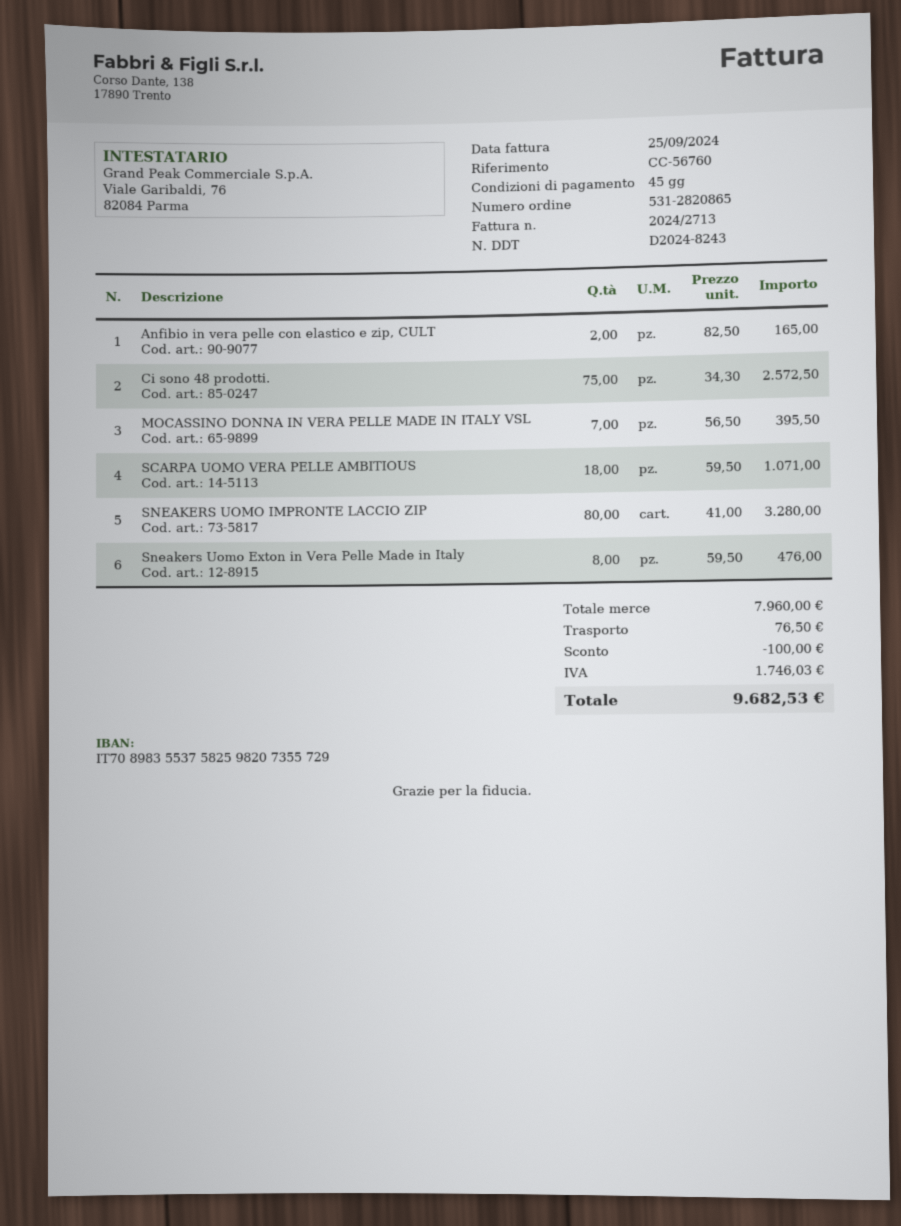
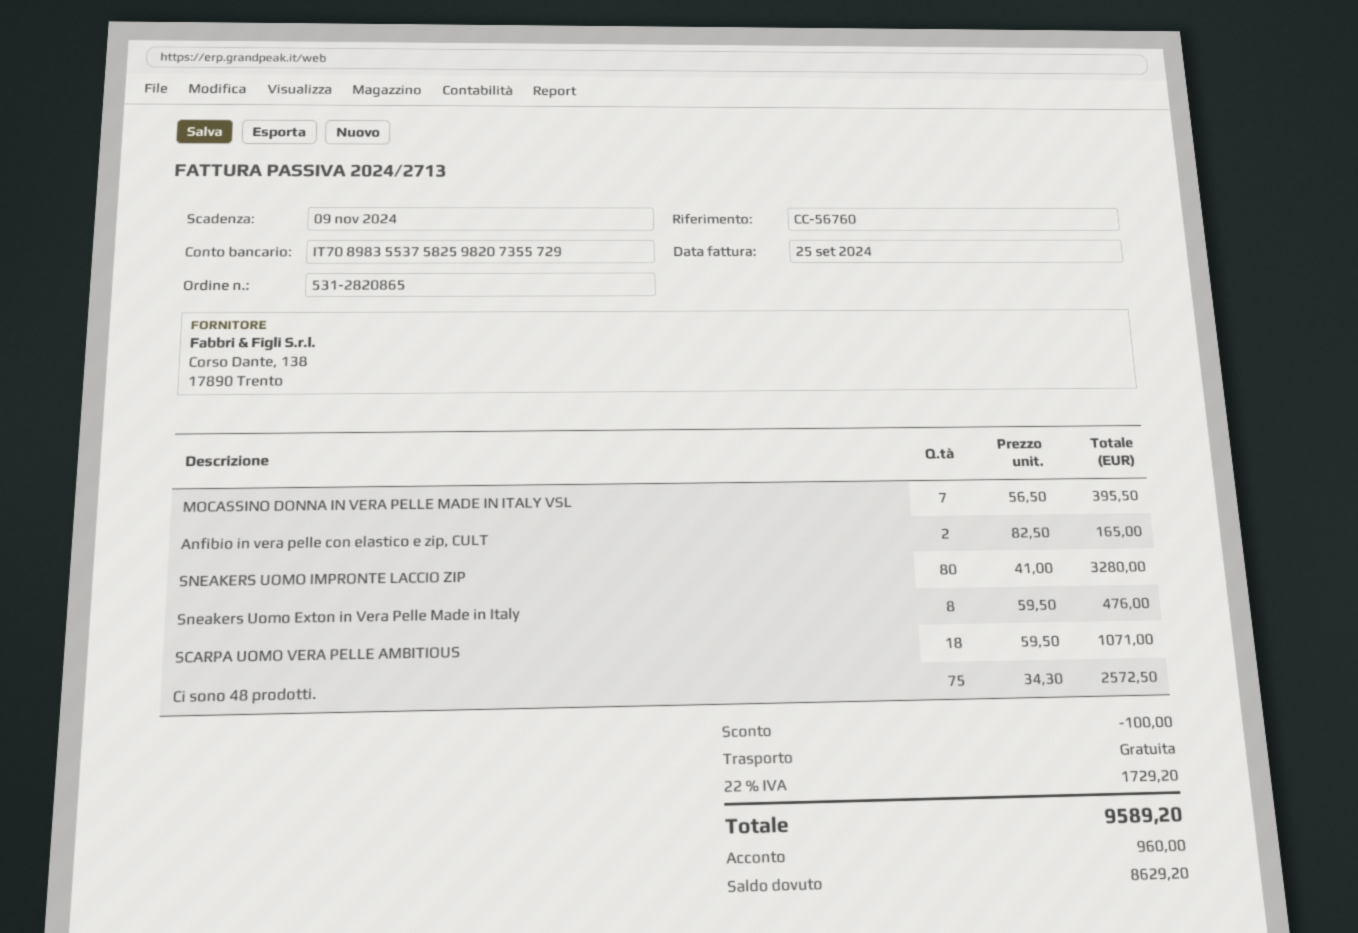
shipping: 76.50 -> 0.00
tax: 1746.03 -> 1729.20
total: 9682.53 -> 9589.20

